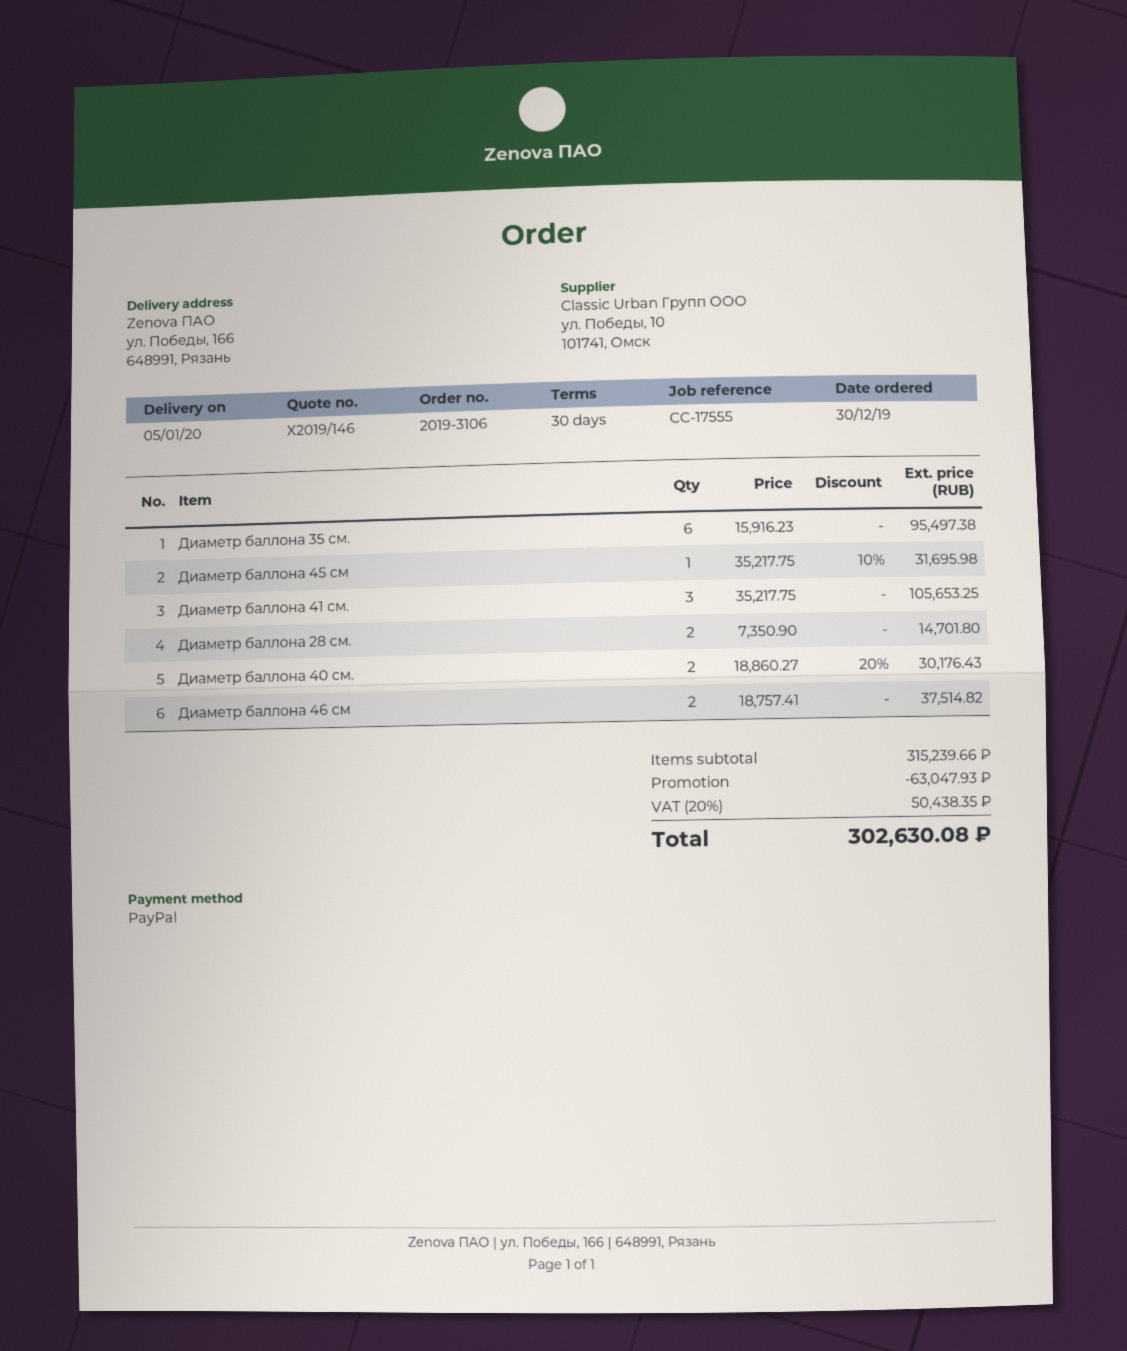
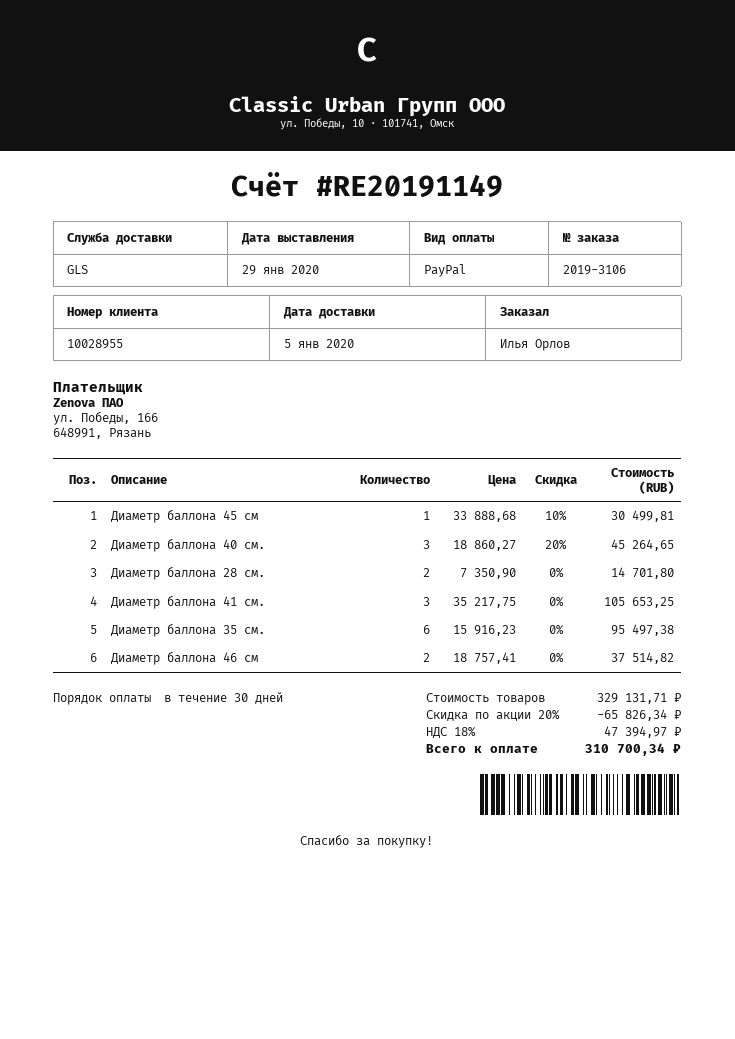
Диаметр баллона 45 см: 1 x 35217.75 - 10% = 31695.98 -> 1 x 33888.68 - 10% = 30499.81
Диаметр баллона 40 см.: 2 x 18860.27 - 20% = 30176.43 -> 3 x 18860.27 - 20% = 45264.65
subtotal: 315239.66 -> 329131.71
discount: 63047.93 -> 65826.34
tax: 20% = 50438.35 -> 18% = 47394.97
total: 302630.08 -> 310700.34

